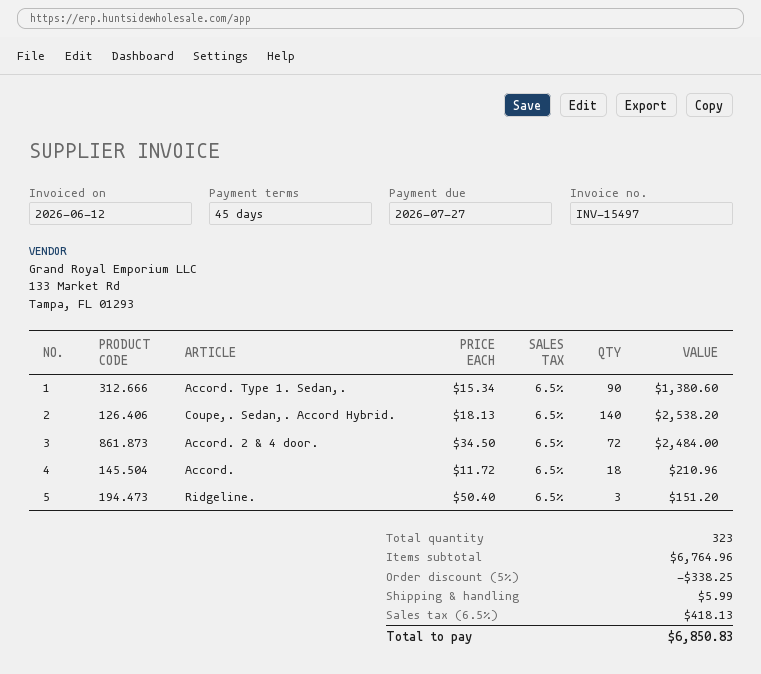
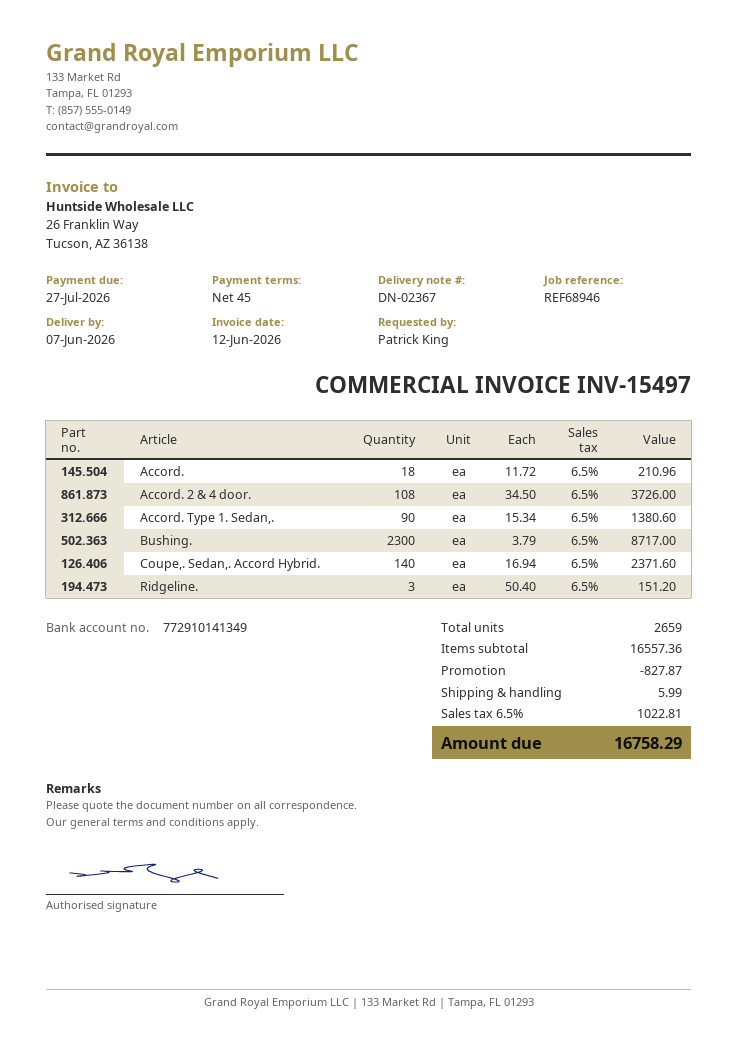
Coupe,. Sedan,. Accord Hybrid.: 140 x 18.13 = 2538.20 -> 140 x 16.94 = 2371.60
Accord. 2 & 4 door.: 72 x 34.50 = 2484.00 -> 108 x 34.50 = 3726.00
Bushing.: none -> 2300 x 3.79 = 8717.00
total quantity: 323 -> 2659
subtotal: 6764.96 -> 16557.36
discount: 338.25 -> 827.87
tax: 6.5% = 418.13 -> 6.5% = 1022.81
total: 6850.83 -> 16758.29

